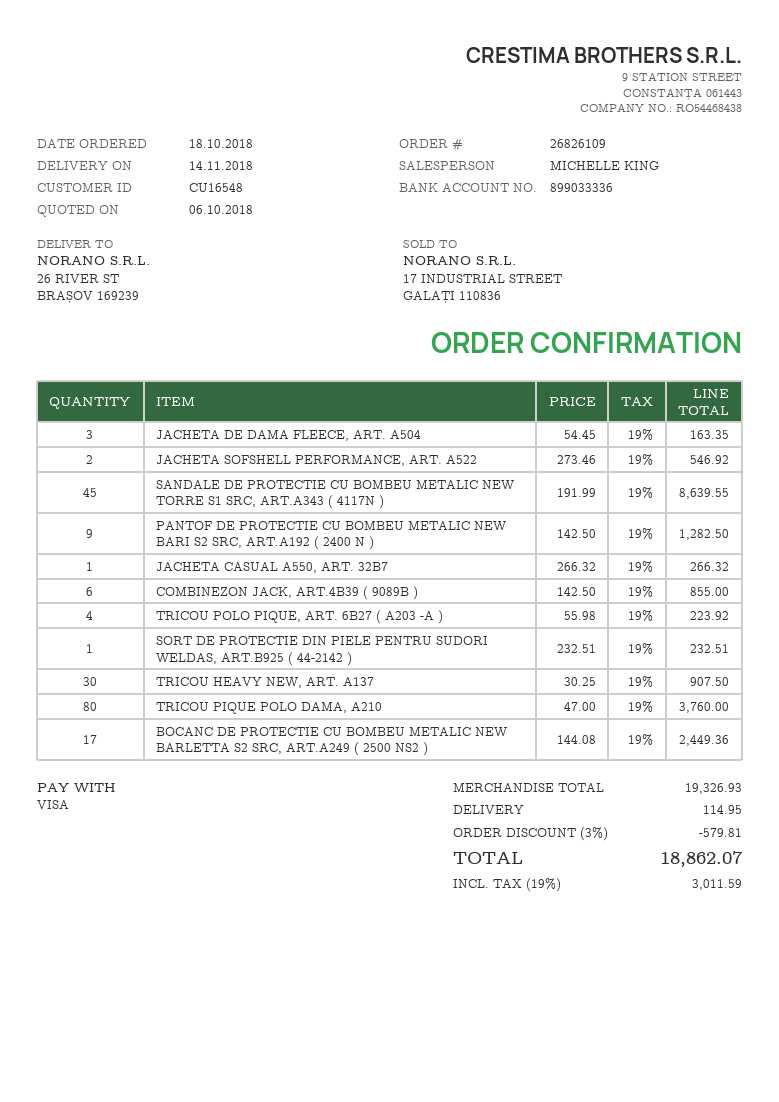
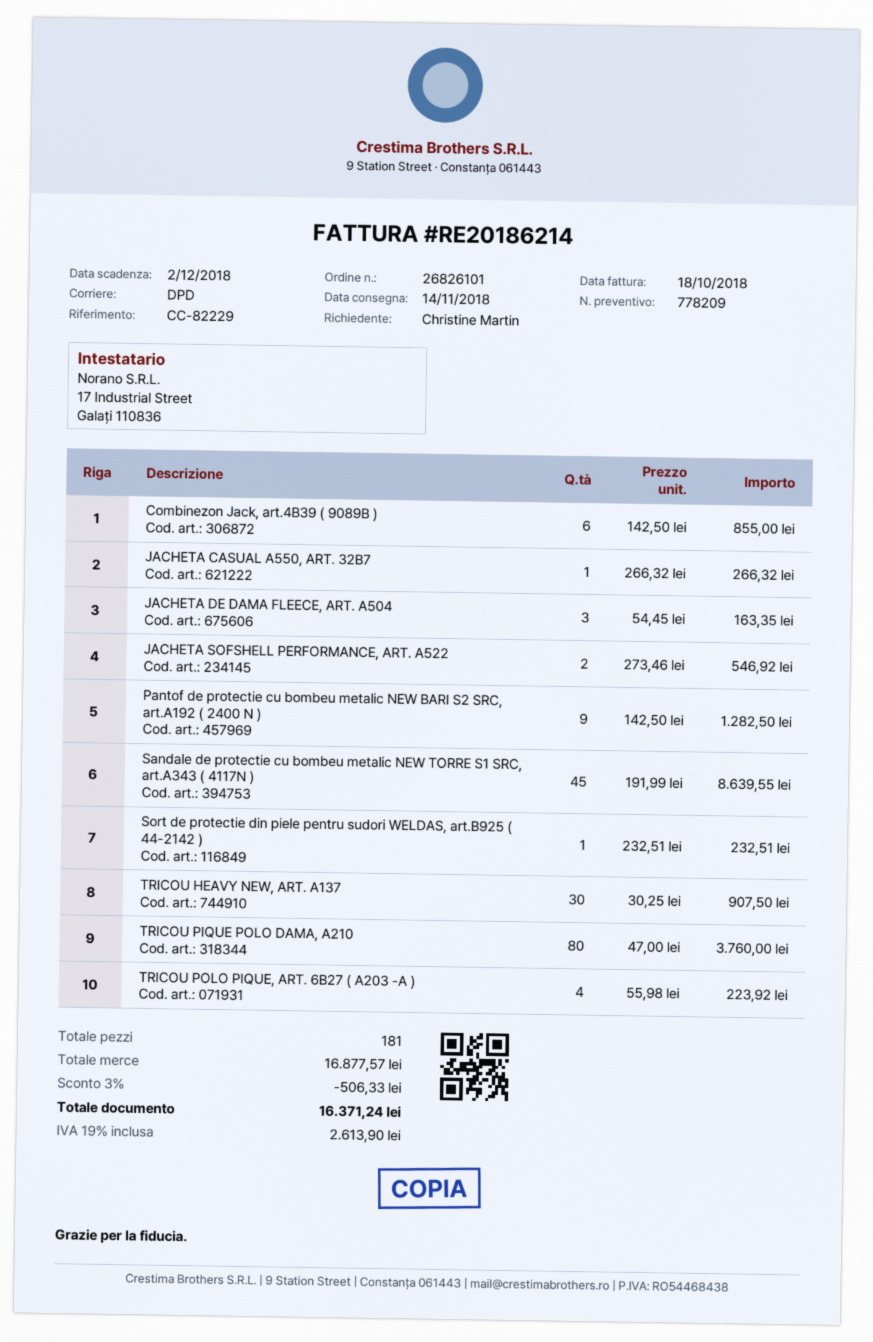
order number: 26826109 -> 26826101
BOCANC DE PROTECTIE CU BOMBEU METALIC NEW BARLETTA S2 SRC, ART.A249 ( 2500 NS2 ): 17 x 144.08 = 2449.36 -> none
subtotal: 19326.93 -> 16877.57
discount: 3% = 579.81 -> 3% = 506.33
shipping: 114.95 -> none
tax: 19% = 3011.59 -> 19% = 2613.90
total: 18862.07 -> 16371.24

